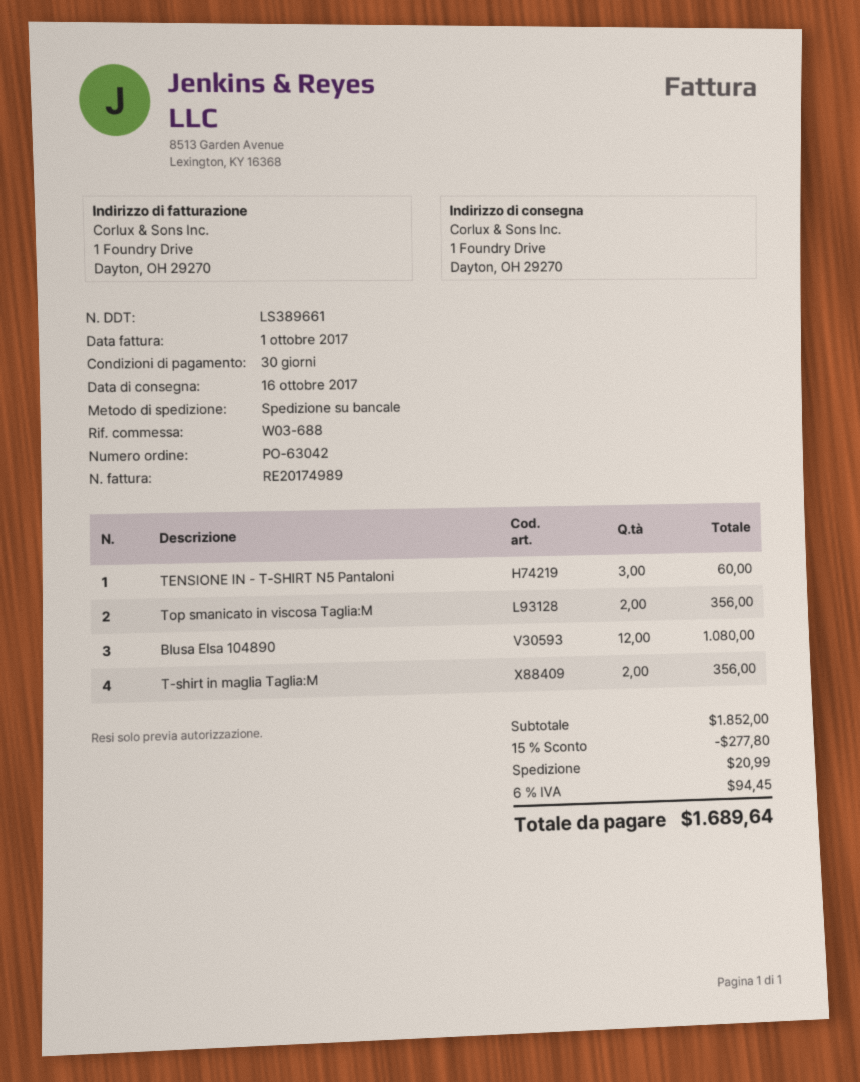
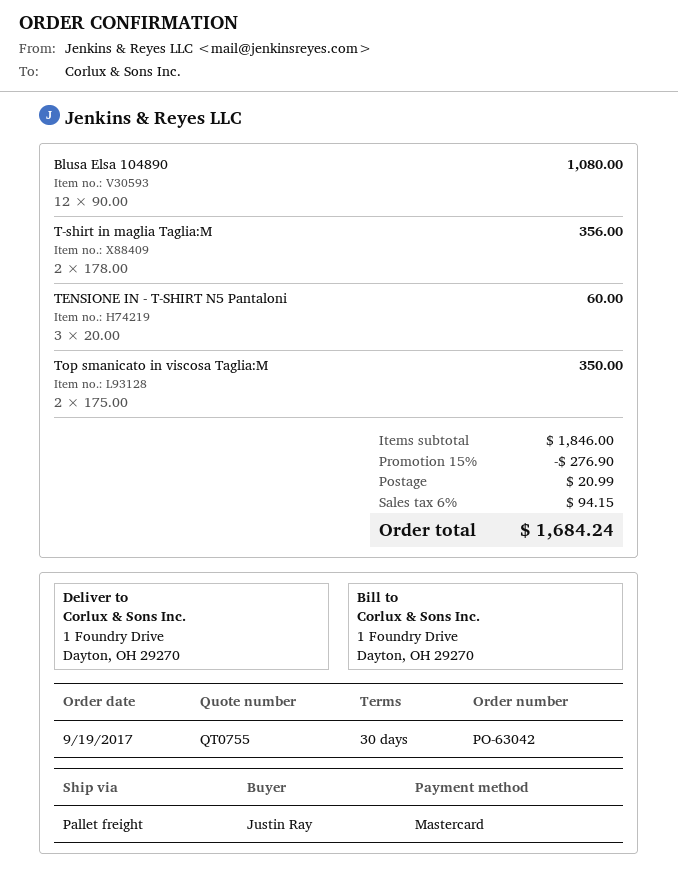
Top smanicato in viscosa Taglia:M: 2 for 356.00 -> 2 for 350.00
subtotal: 1852.00 -> 1846.00
discount: 15% = 277.80 -> 15% = 276.90
tax: 6% = 94.45 -> 6% = 94.15
total: 1689.64 -> 1684.24

